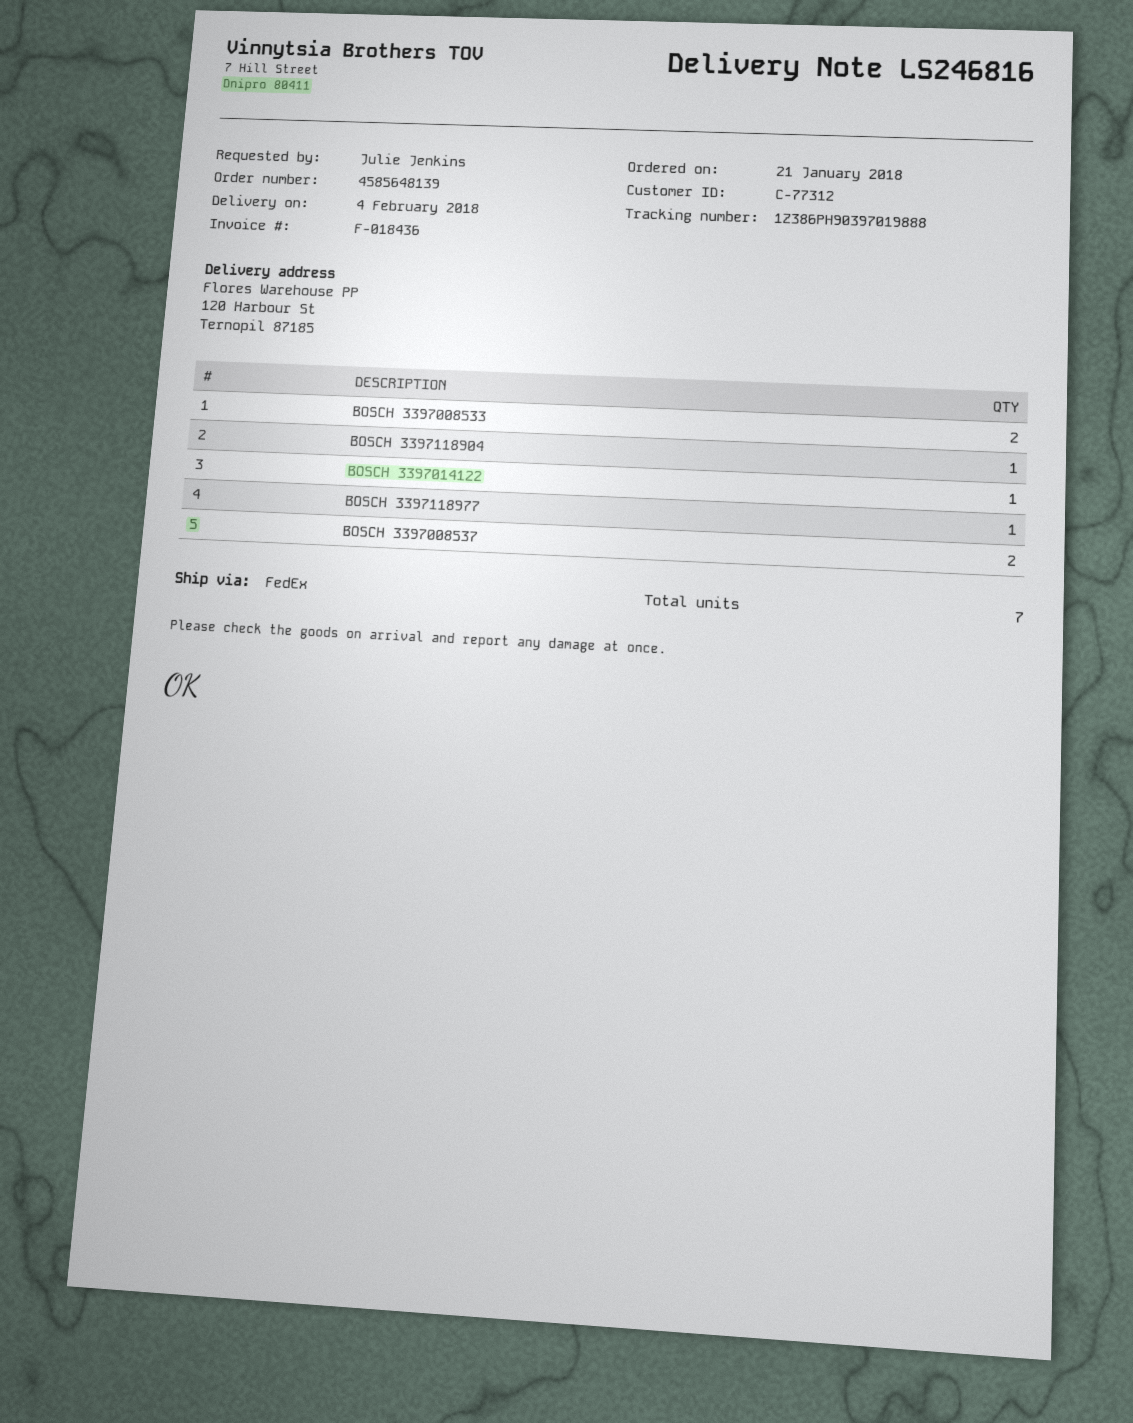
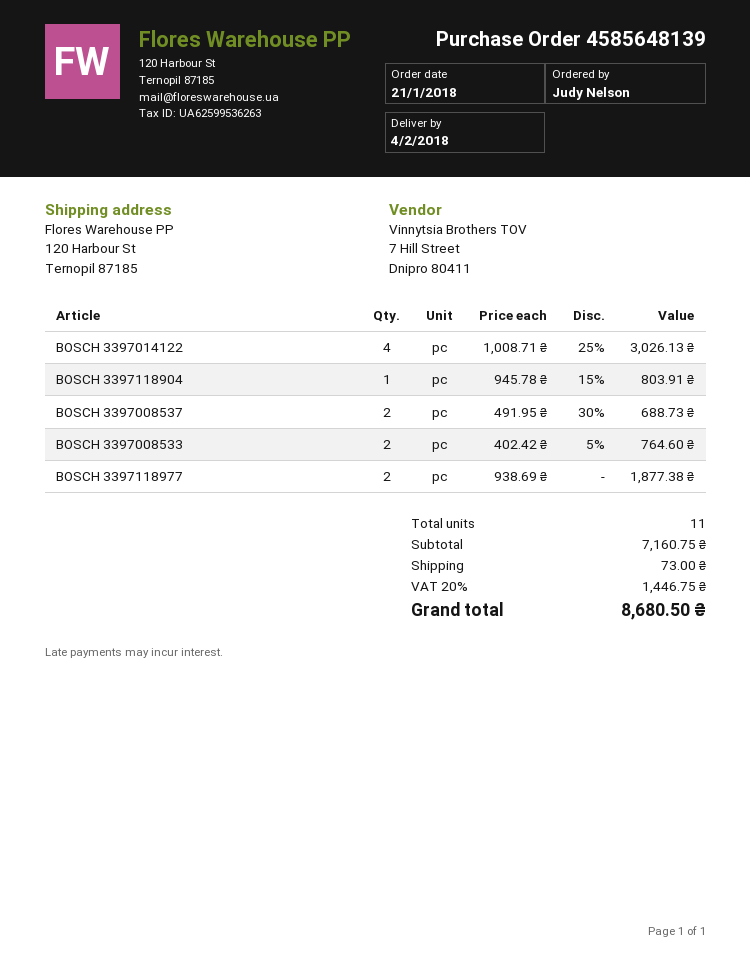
ordered by: Julie Jenkins -> Judy Nelson
BOSCH 3397014122: 1 -> 4
BOSCH 3397118977: 1 -> 2
total quantity: 7 -> 11

